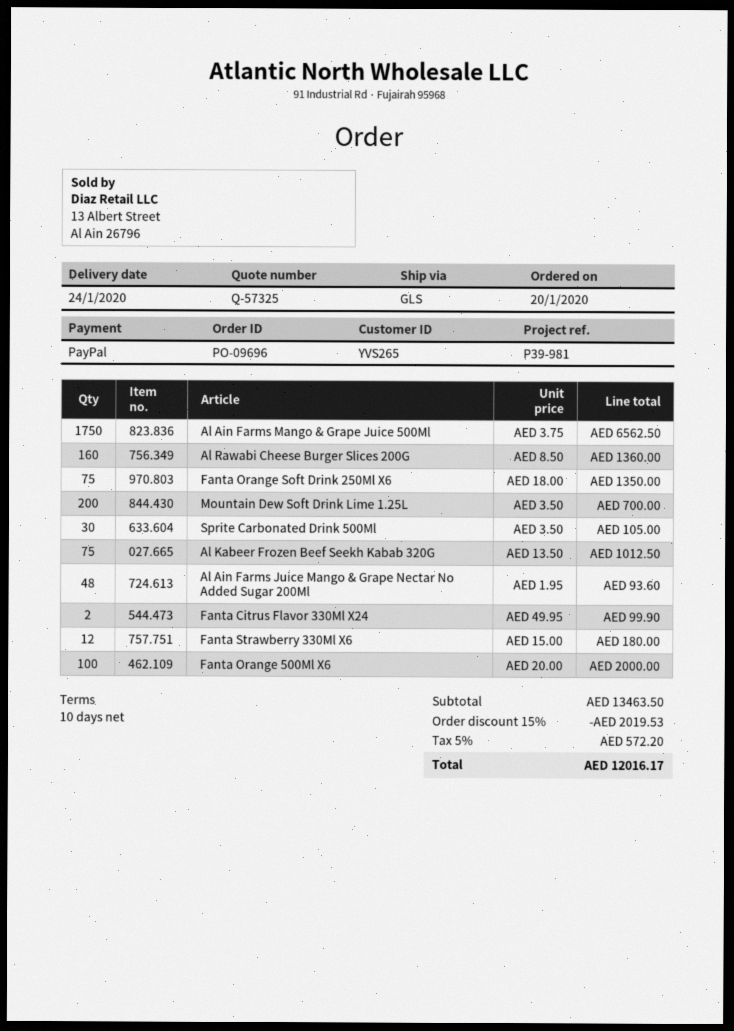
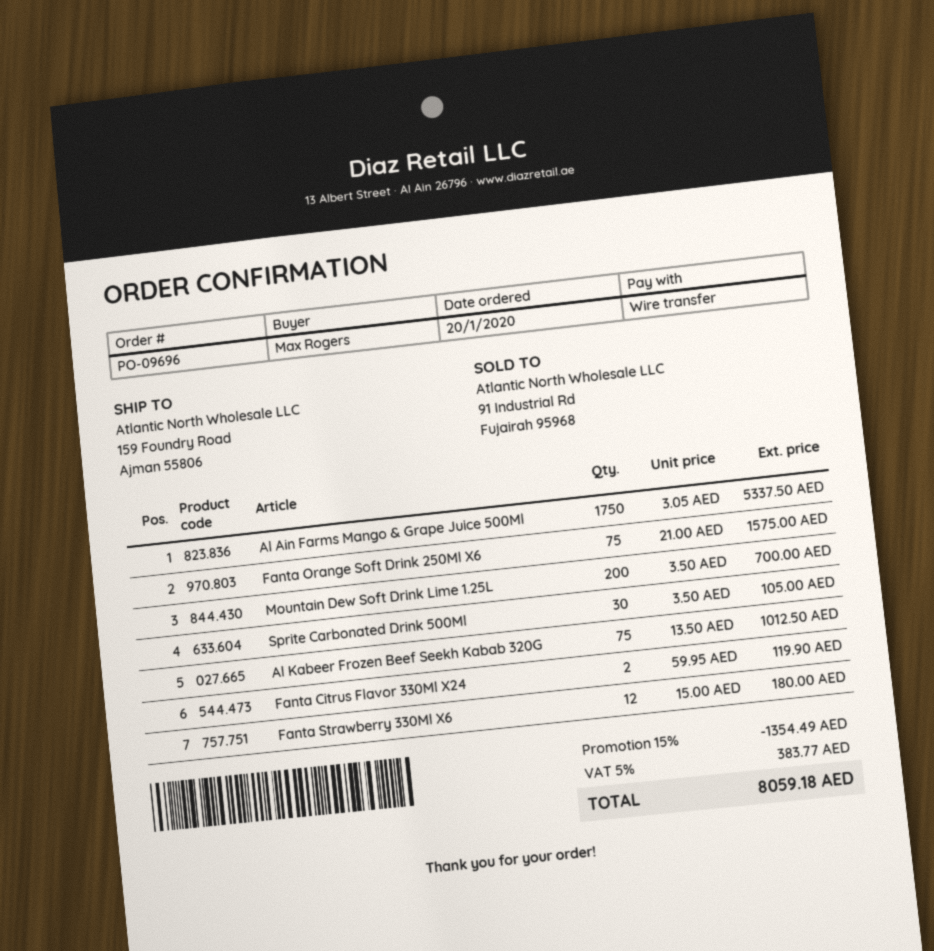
payment method: PayPal -> bank transfer
Al Ain Farms Mango & Grape Juice 500Ml: 1750 x 3.75 = 6562.50 -> 1750 x 3.05 = 5337.50
Al Rawabi Cheese Burger Slices 200G: 160 x 8.50 = 1360.00 -> none
Fanta Orange Soft Drink 250Ml X6: 75 x 18.00 = 1350.00 -> 75 x 21.00 = 1575.00
Al Ain Farms Juice Mango & Grape Nectar No Added Sugar 200Ml: 48 x 1.95 = 93.60 -> none
Fanta Citrus Flavor 330Ml X24: 2 x 49.95 = 99.90 -> 2 x 59.95 = 119.90
Fanta Orange 500Ml X6: 100 x 20.00 = 2000.00 -> none
discount: 15% = 2019.53 -> 15% = 1354.49
tax: 5% = 572.20 -> 5% = 383.77
total: 12016.17 -> 8059.18

